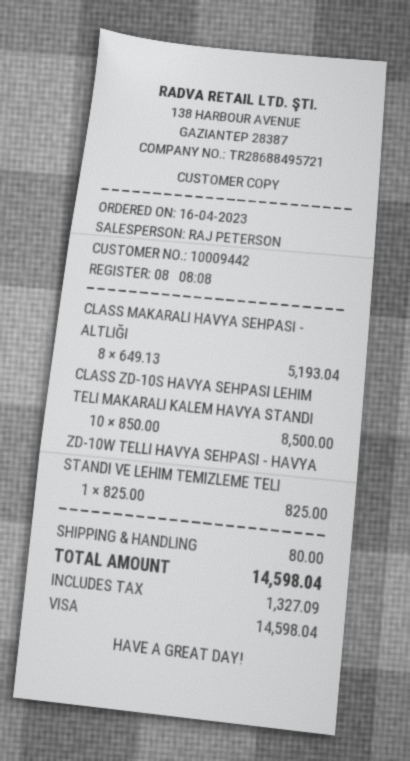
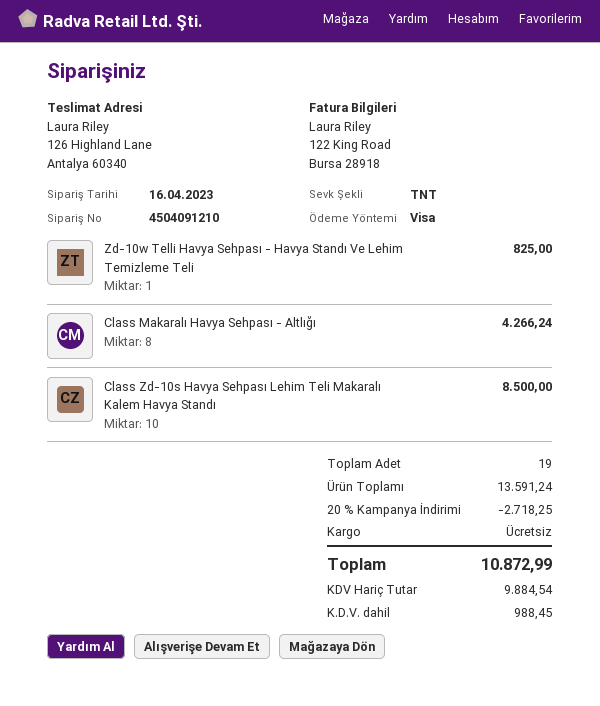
CLASS MAKARALI HAVYA SEHPASI - ALTLIĞI: 8 for 5193.04 -> 8 for 4266.24
discount: none -> 20% = 2718.25
shipping: 80.00 -> 0.00
tax: 1327.09 -> 988.45
total: 14598.04 -> 10872.99

